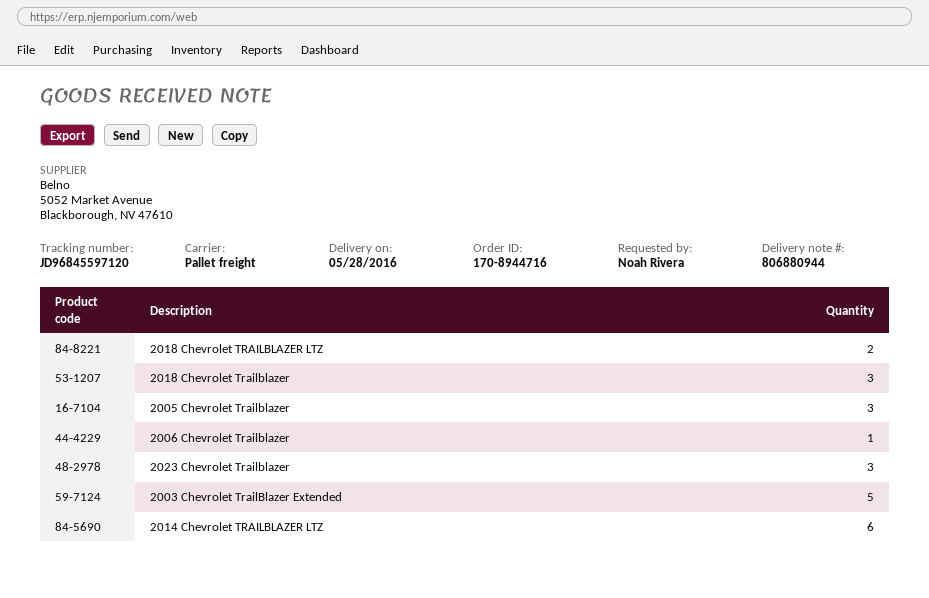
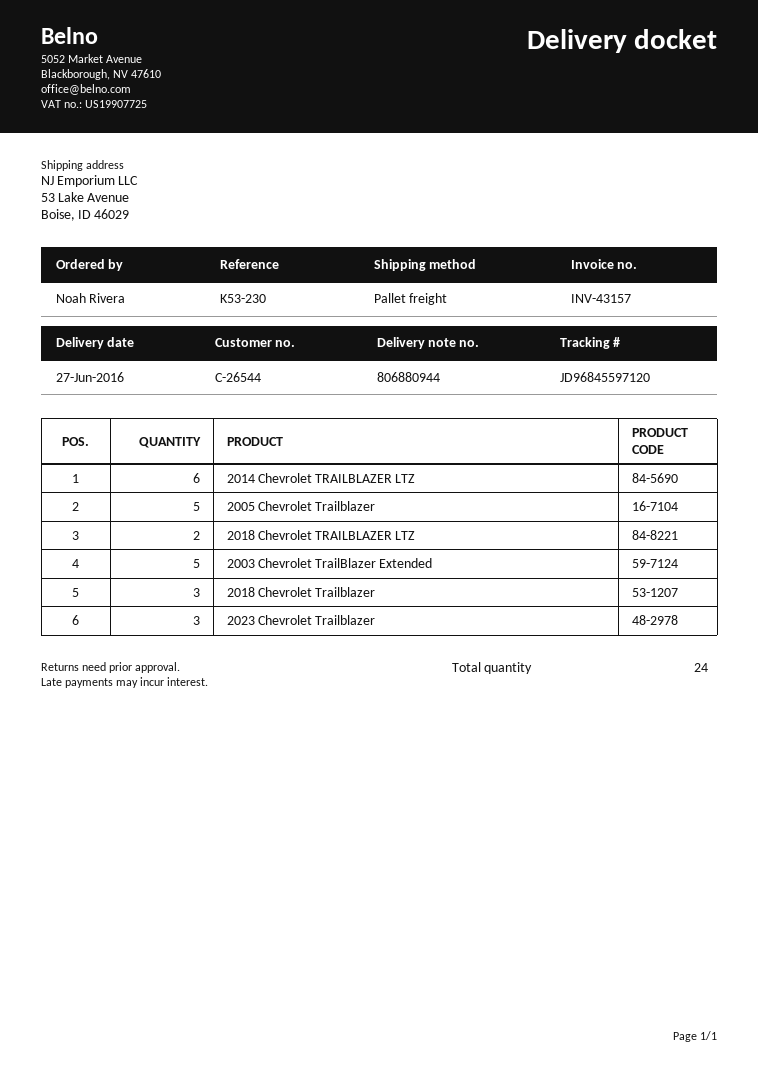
delivery date: 2016-05-28 -> 2016-06-27
2005 Chevrolet Trailblazer: 3 -> 5
2006 Chevrolet Trailblazer: 1 -> none

